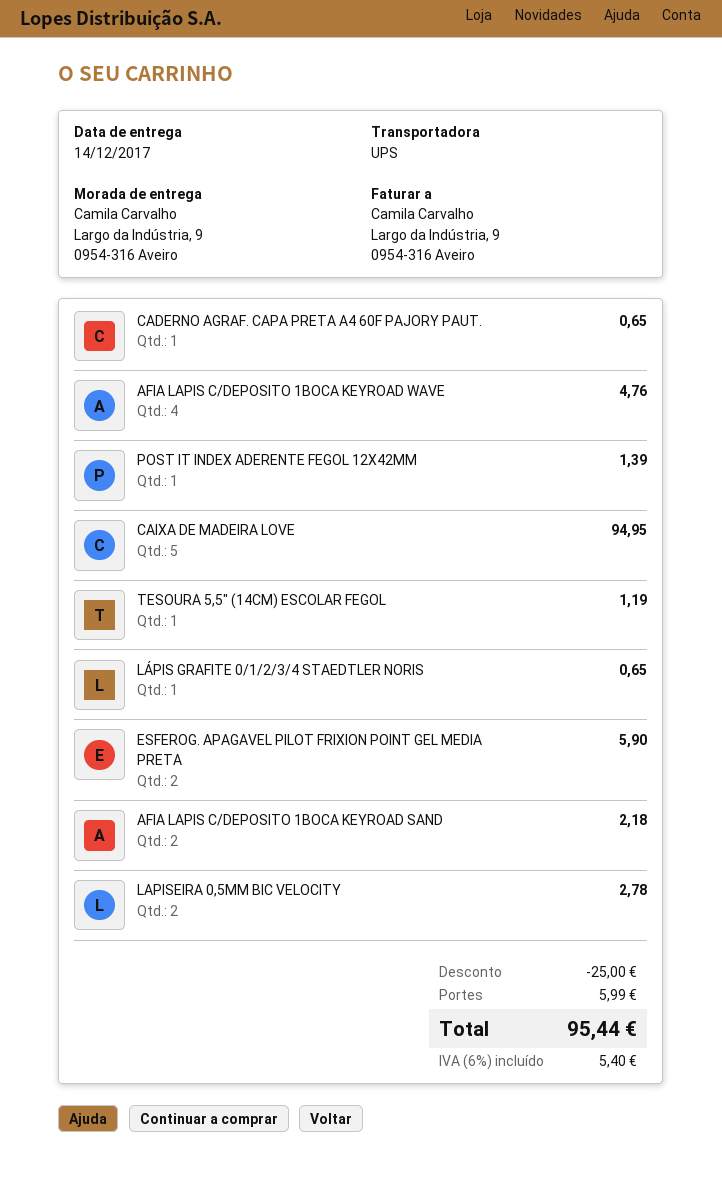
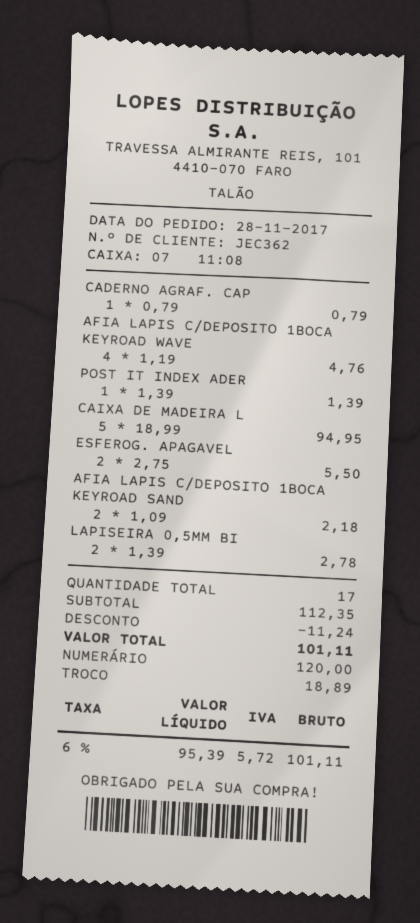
CADERNO AGRAF. CAPA PRETA A4 60F PAJORY PAUT.: 1 for 0.65 -> 1 for 0.79
TESOURA 5,5″ (14CM) ESCOLAR FEGOL: 1 for 1.19 -> none
LÁPIS GRAFITE 0/1/2/3/4 STAEDTLER NORIS: 1 for 0.65 -> none
ESFEROG. APAGAVEL PILOT FRIXION POINT GEL MEDIA PRETA: 2 for 5.90 -> 2 for 5.50
discount: 25.00 -> 11.24
shipping: 5.99 -> none
tax: 6% = 5.40 -> 6% = 5.72
total: 95.44 -> 101.11

